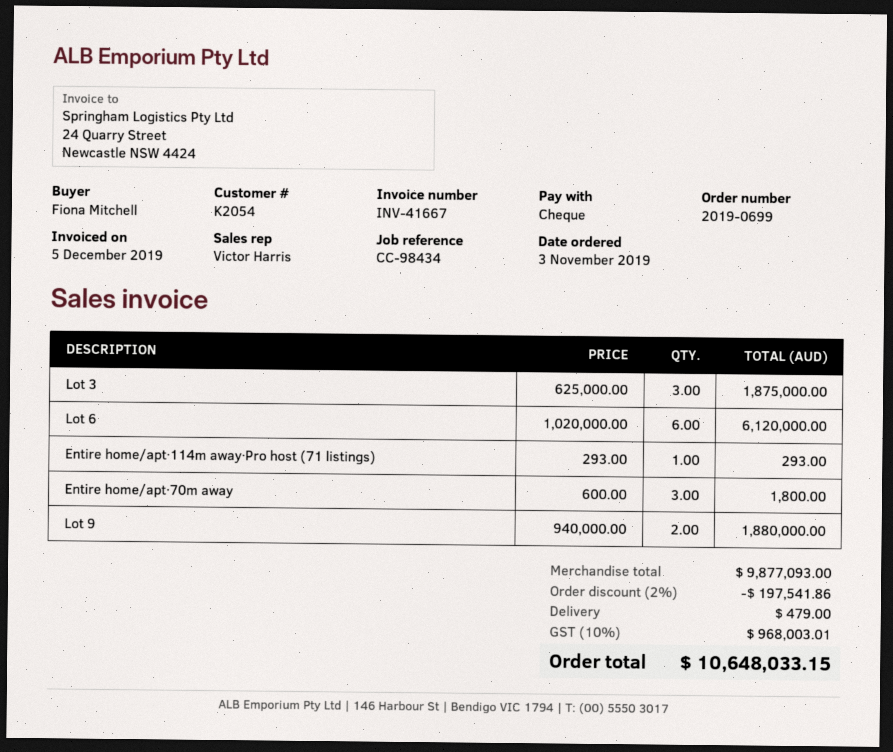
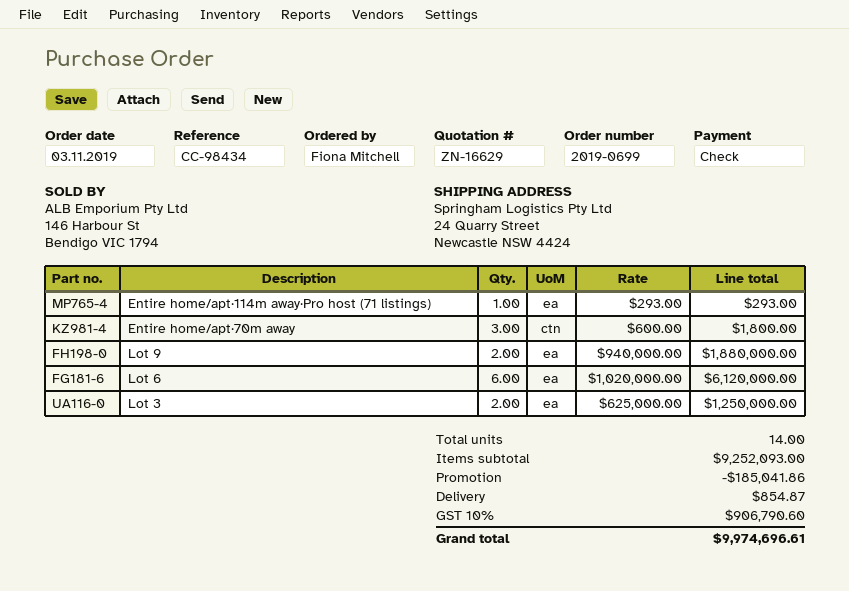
Lot 3: 3 x 625000.00 = 1875000.00 -> 2 x 625000.00 = 1250000.00
subtotal: 9877093.00 -> 9252093.00
discount: 197541.86 -> 185041.86
shipping: 479.00 -> 854.87
tax: 10% = 968003.01 -> 10% = 906790.60
total: 10648033.15 -> 9974696.61

